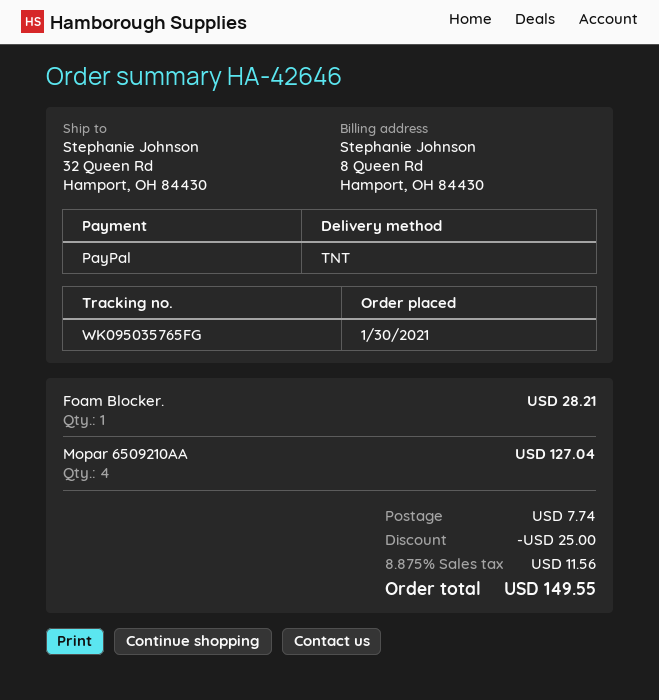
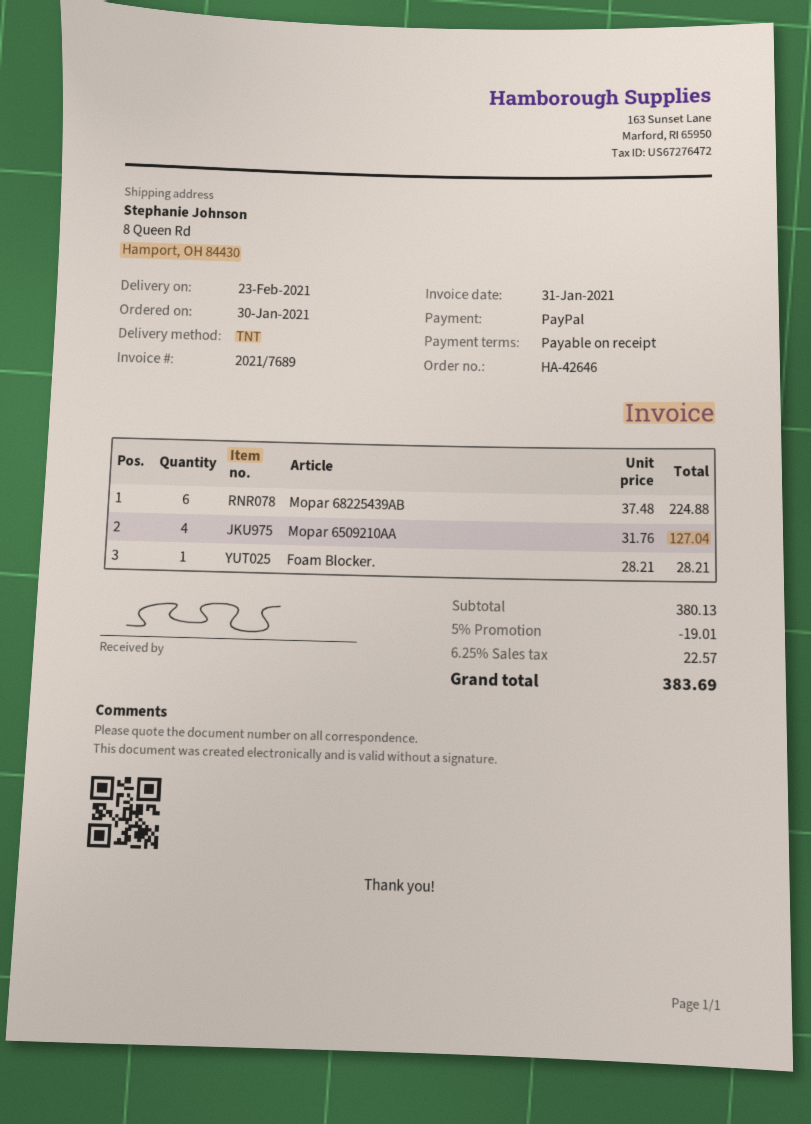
ship to: 32 Queen Rd, Hamport, OH 84430 -> 8 Queen Rd, Hamport, OH 84430
Mopar 68225439AB: none -> 6 for 224.88
discount: 25.00 -> 19.01
shipping: 7.74 -> none
tax: 8.875% = 11.56 -> 6.25% = 22.57
total: 149.55 -> 383.69

